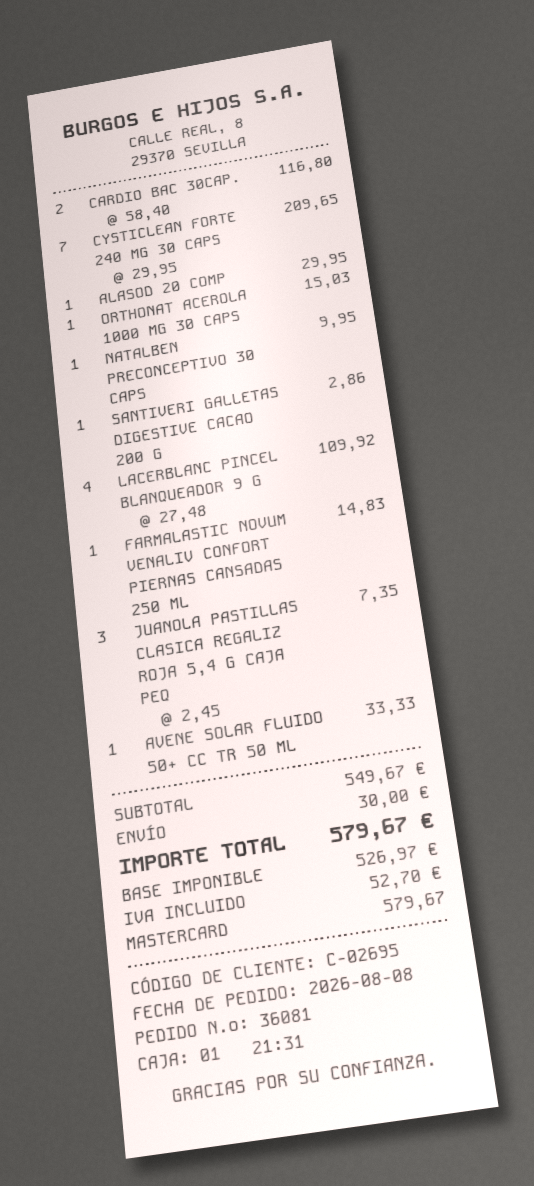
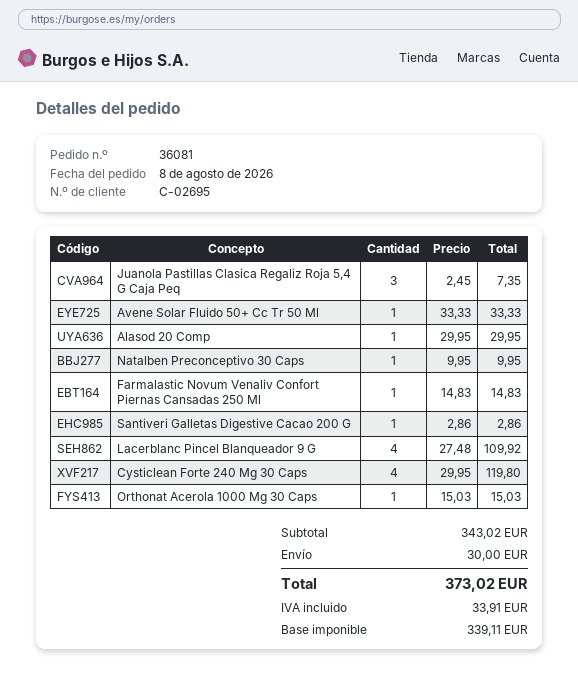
CARDIO BAC 30CAP.: 2 x 58.40 = 116.80 -> none
CYSTICLEAN FORTE 240 MG 30 CAPS: 7 x 29.95 = 209.65 -> 4 x 29.95 = 119.80
subtotal: 549.67 -> 343.02
net: 526.97 -> 339.11
tax: 52.70 -> 33.91
total: 579.67 -> 373.02

